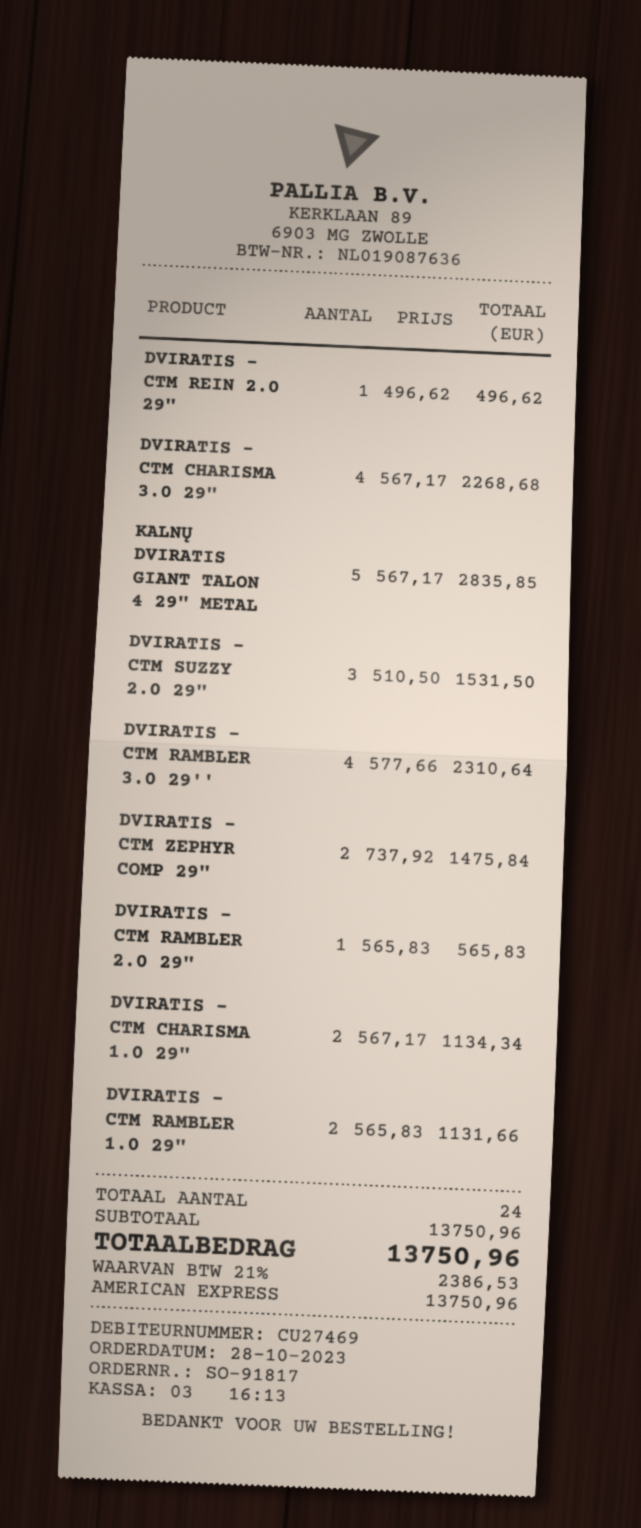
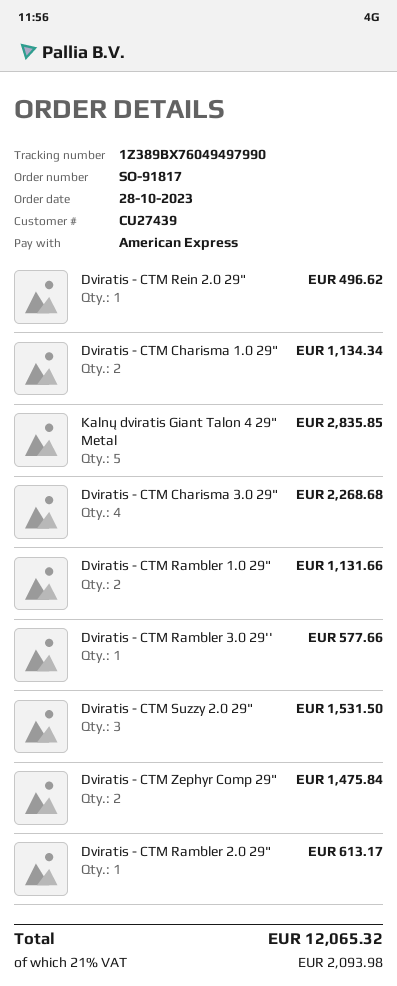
customer number: CU27469 -> CU27439
DVIRATIS - CTM RAMBLER 3.0 29'': 4 for 2310.64 -> 1 for 577.66
DVIRATIS - CTM RAMBLER 2.0 29": 1 for 565.83 -> 1 for 613.17
tax: 21% = 2386.53 -> 21% = 2093.98
total: 13750.96 -> 12065.32

